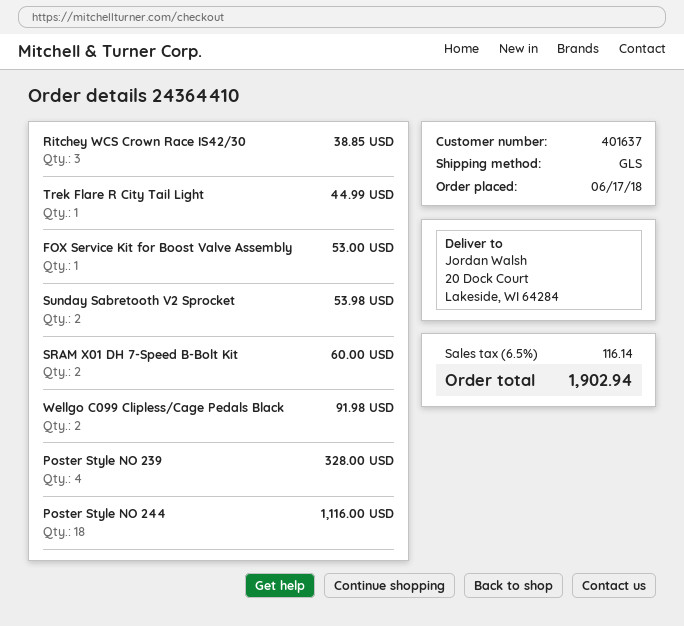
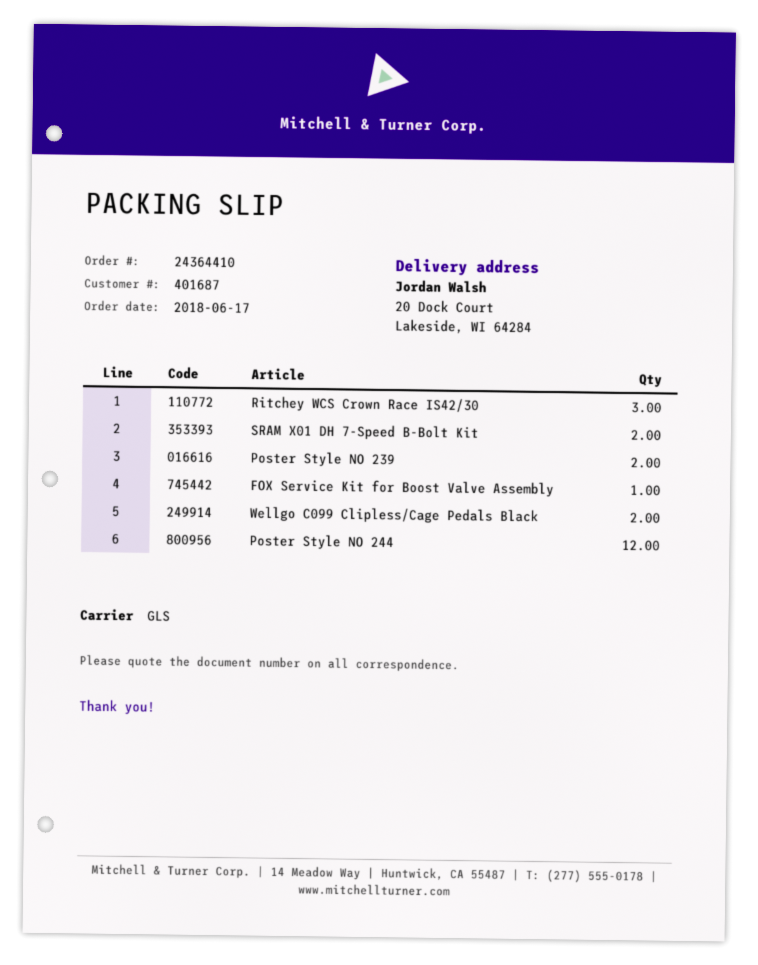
customer number: 401637 -> 401687
Trek Flare R City Tail Light: 1 -> none
Sunday Sabretooth V2 Sprocket: 2 -> none
Poster Style NO 239: 4 -> 2
Poster Style NO 244: 18 -> 12

